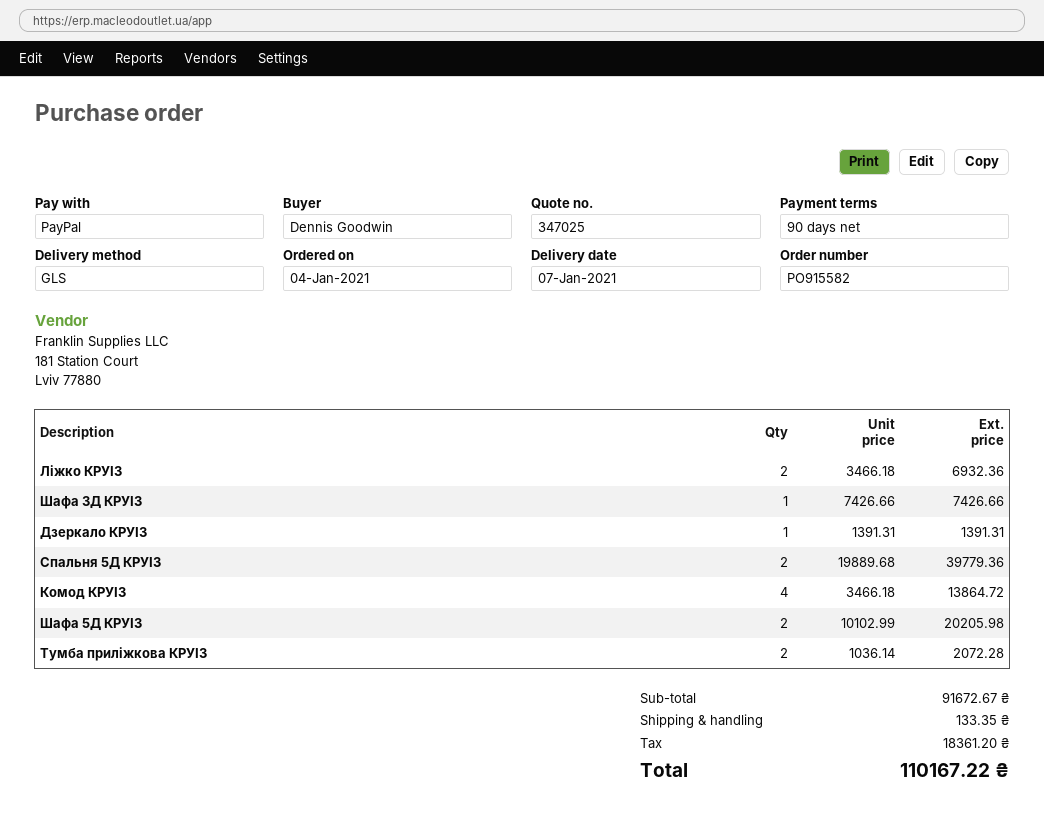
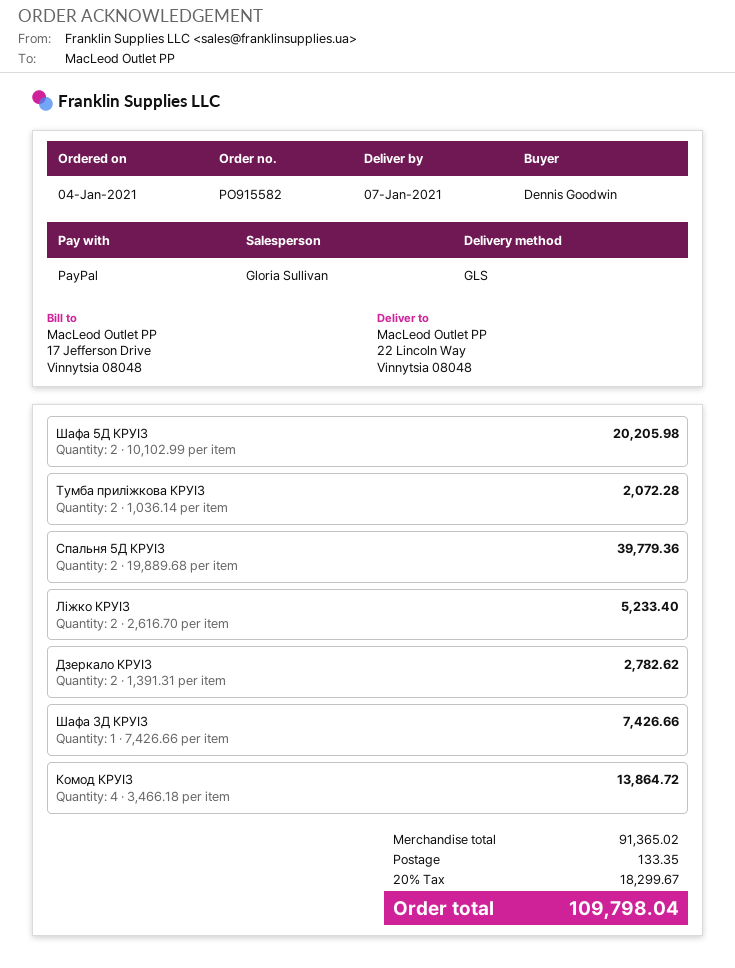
Ліжко КРУІЗ: 2 x 3466.18 = 6932.36 -> 2 x 2616.70 = 5233.40
Дзеркало КРУІЗ: 1 x 1391.31 = 1391.31 -> 2 x 1391.31 = 2782.62
subtotal: 91672.67 -> 91365.02
tax: 18361.20 -> 18299.67
total: 110167.22 -> 109798.04

